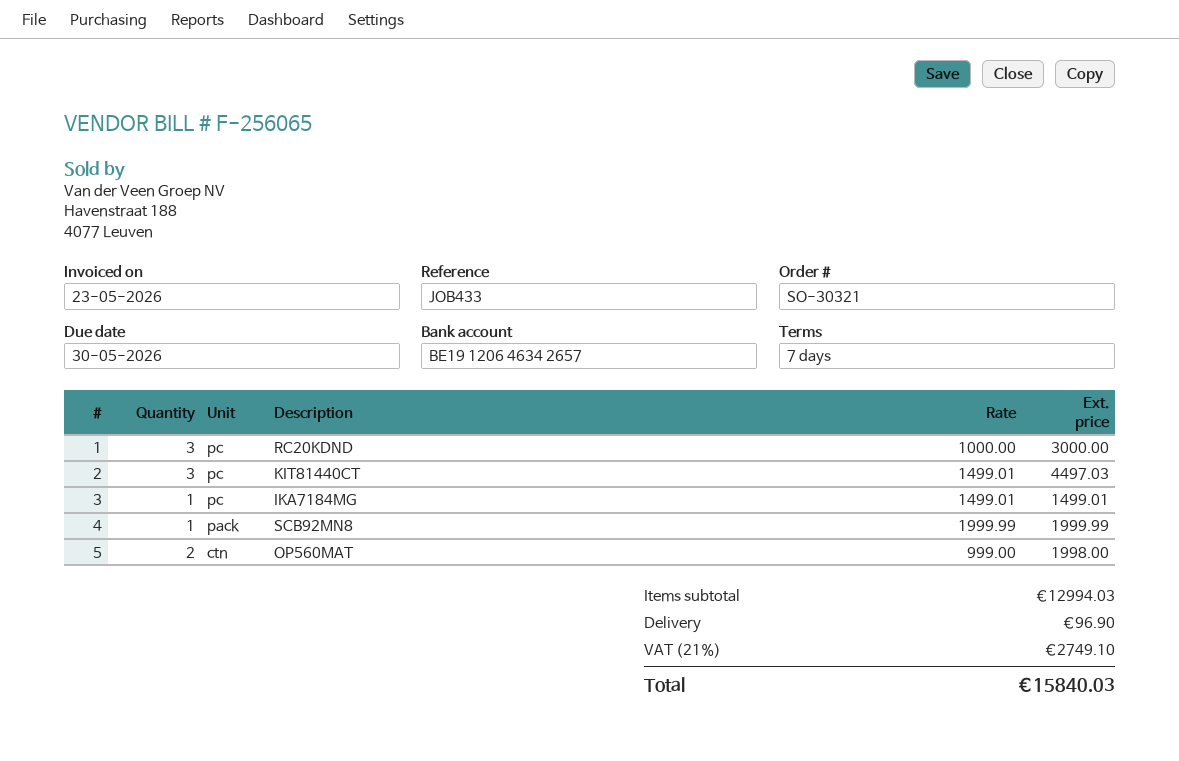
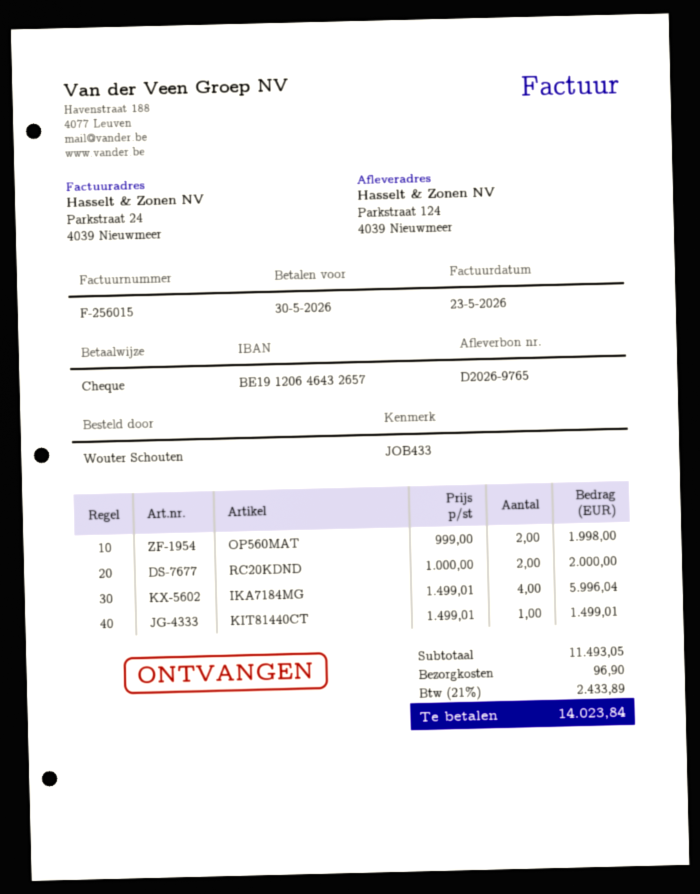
invoice number: F-256065 -> F-256015
bank account: BE19120646342657 -> BE19120646432657
RC20KDND: 3 x 1000.00 = 3000.00 -> 2 x 1000.00 = 2000.00
KIT81440CT: 3 x 1499.01 = 4497.03 -> 1 x 1499.01 = 1499.01
IKA7184MG: 1 x 1499.01 = 1499.01 -> 4 x 1499.01 = 5996.04
SCB92MN8: 1 x 1999.99 = 1999.99 -> none
subtotal: 12994.03 -> 11493.05
tax: 21% = 2749.10 -> 21% = 2433.89
total: 15840.03 -> 14023.84

